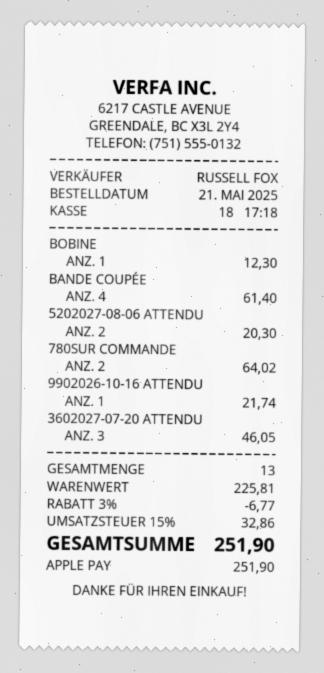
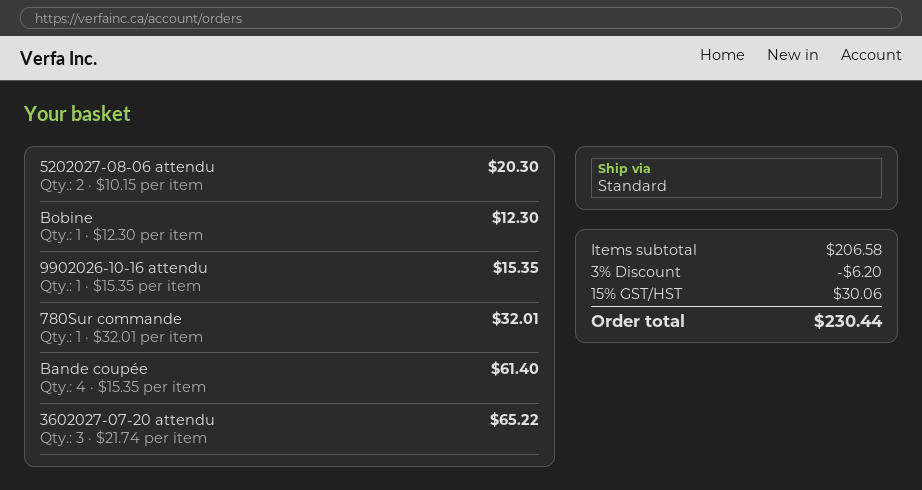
780SUR COMMANDE: 2 for 64.02 -> 1 for 32.01
9902026-10-16 ATTENDU: 1 for 21.74 -> 1 for 15.35
3602027-07-20 ATTENDU: 3 for 46.05 -> 3 for 65.22
subtotal: 225.81 -> 206.58
discount: 3% = 6.77 -> 3% = 6.20
tax: 15% = 32.86 -> 15% = 30.06
total: 251.90 -> 230.44

